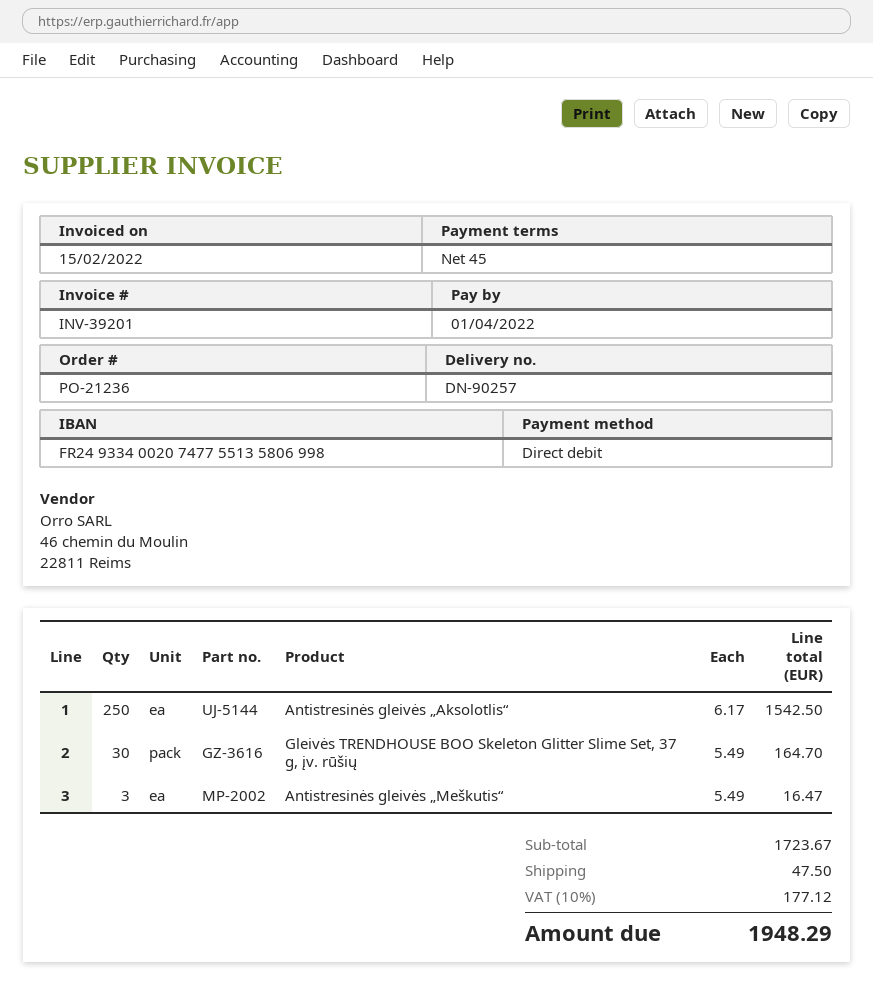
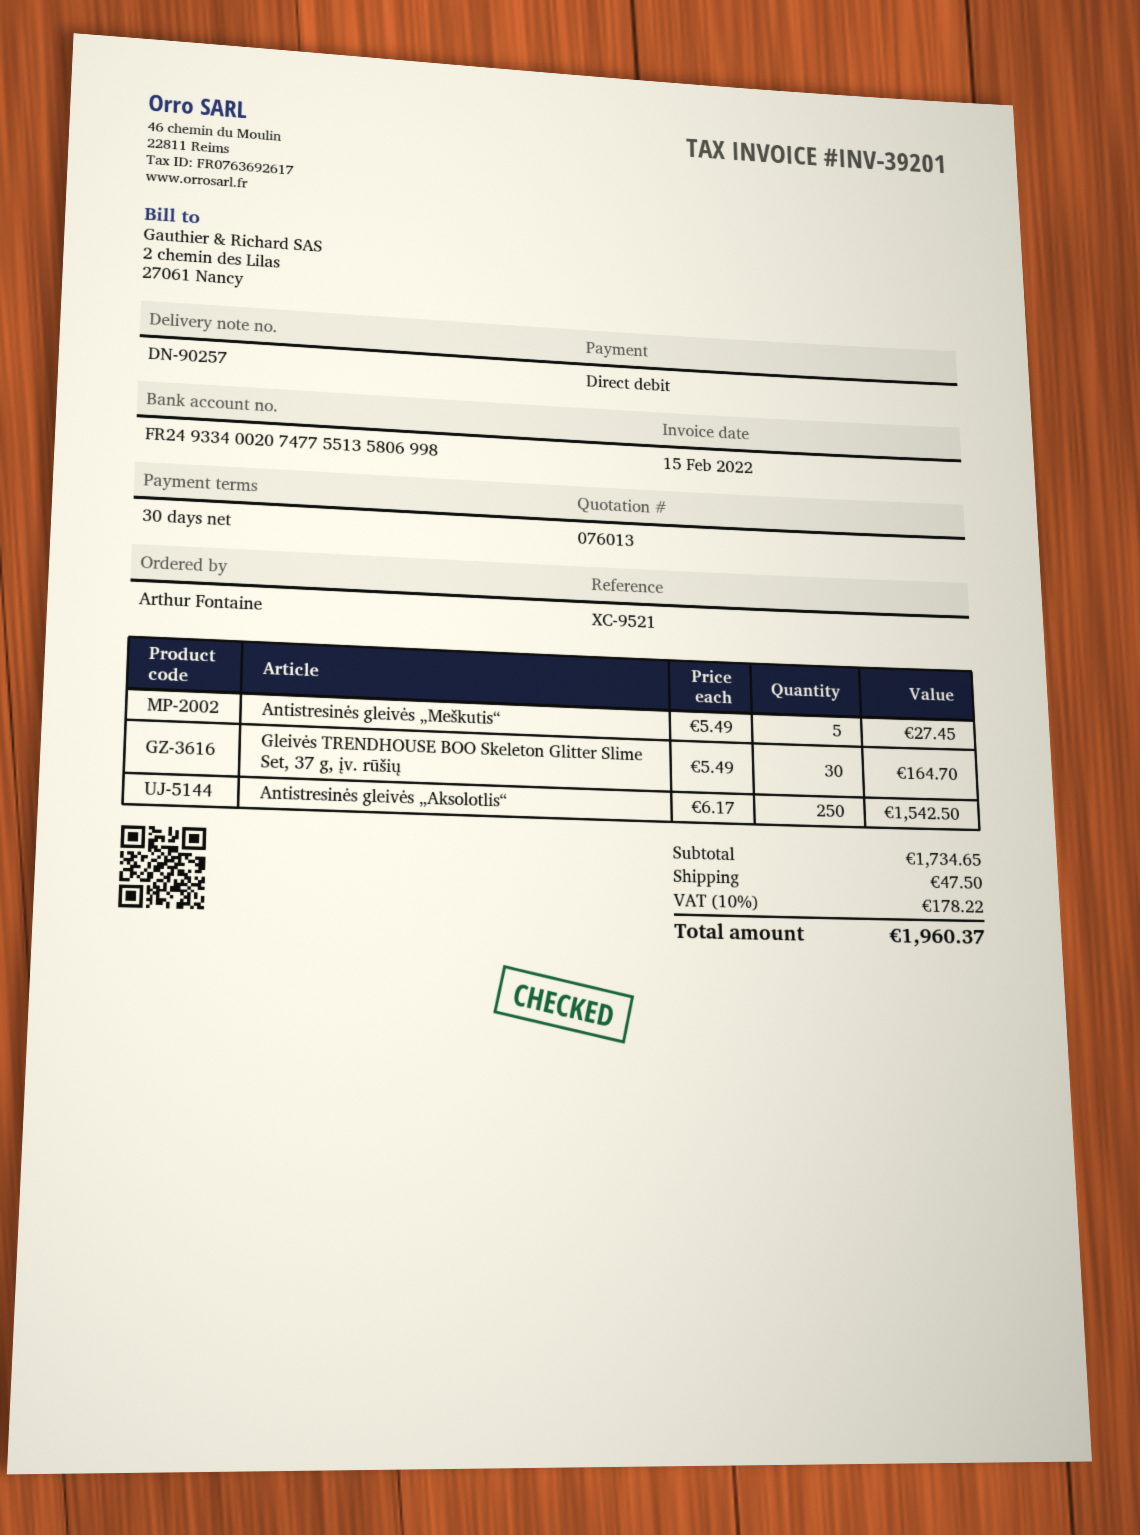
payment terms: 45 days -> 30 days
Antistresinės gleivės „Meškutis“: 3 x 5.49 = 16.47 -> 5 x 5.49 = 27.45
subtotal: 1723.67 -> 1734.65
tax: 10% = 177.12 -> 10% = 178.22
total: 1948.29 -> 1960.37

